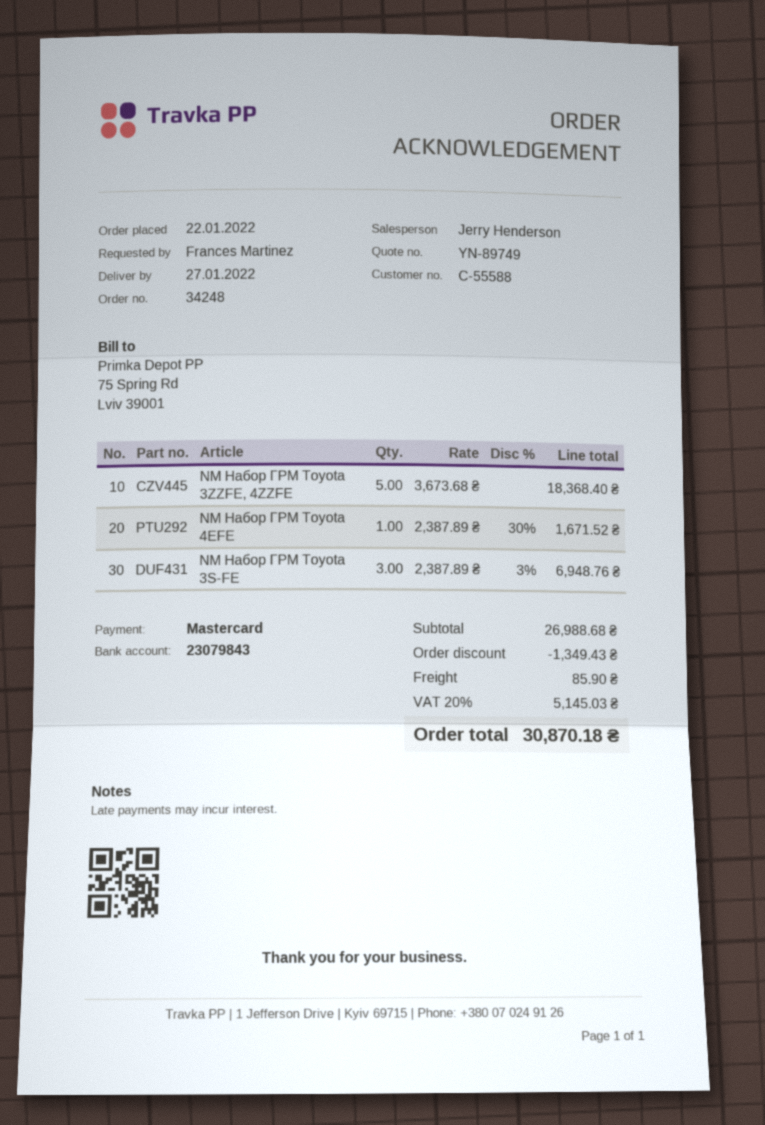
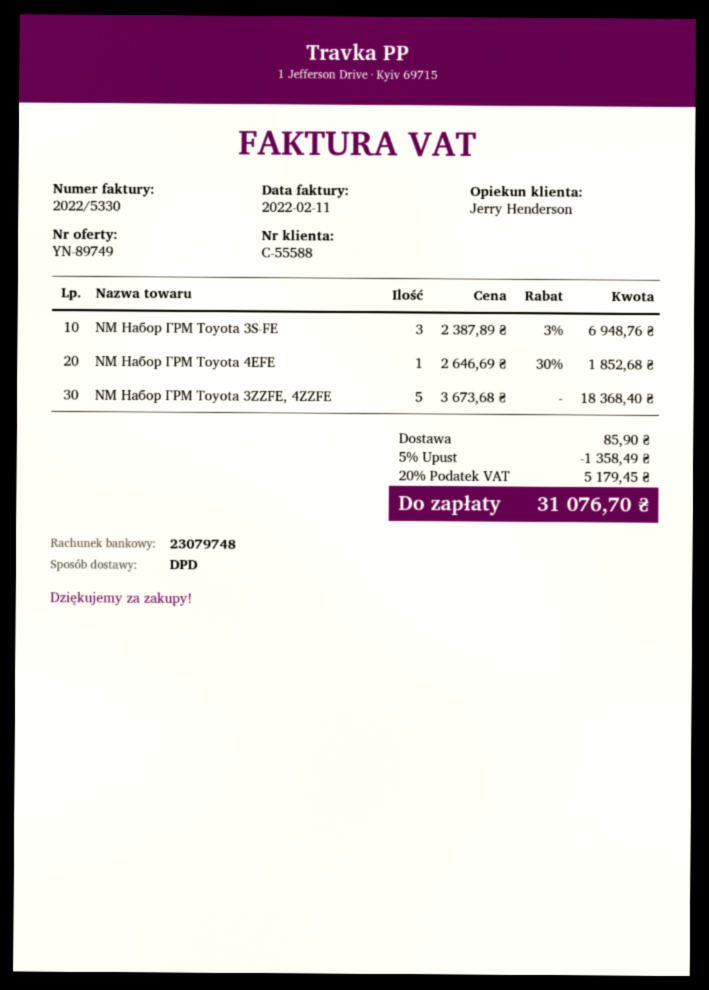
bank account: 23079843 -> 23079748
NM Набор ГРМ Toyota 4EFE: 1 x 2387.89 - 30% = 1671.52 -> 1 x 2646.69 - 30% = 1852.68
discount: 1349.43 -> 1358.49
tax: 20% = 5145.03 -> 20% = 5179.45
total: 30870.18 -> 31076.70

